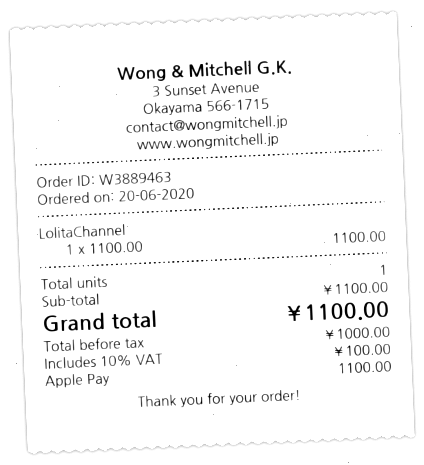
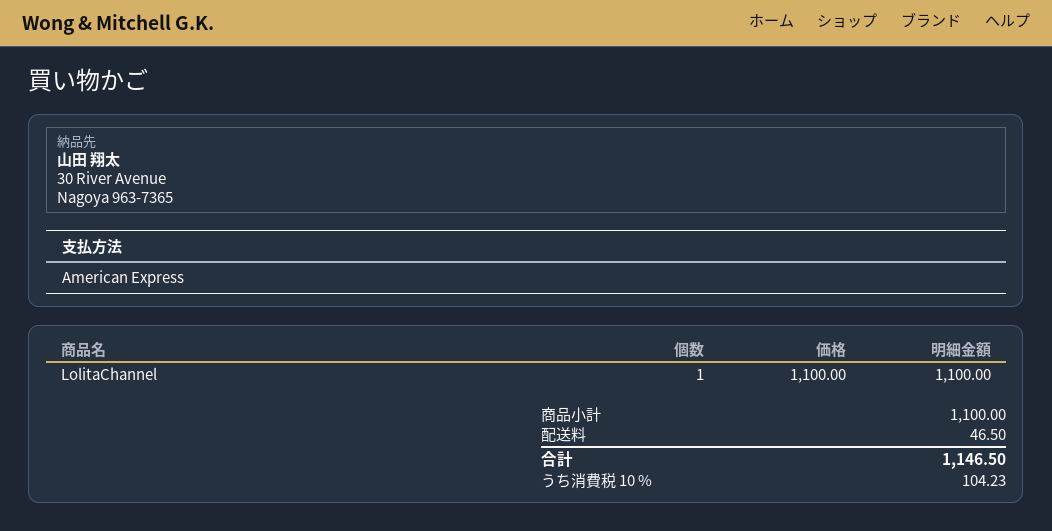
payment method: Apple Pay -> American Express
shipping: none -> 46.50
tax: 10% = 100.00 -> 10% = 104.23
total: 1100.00 -> 1146.50

